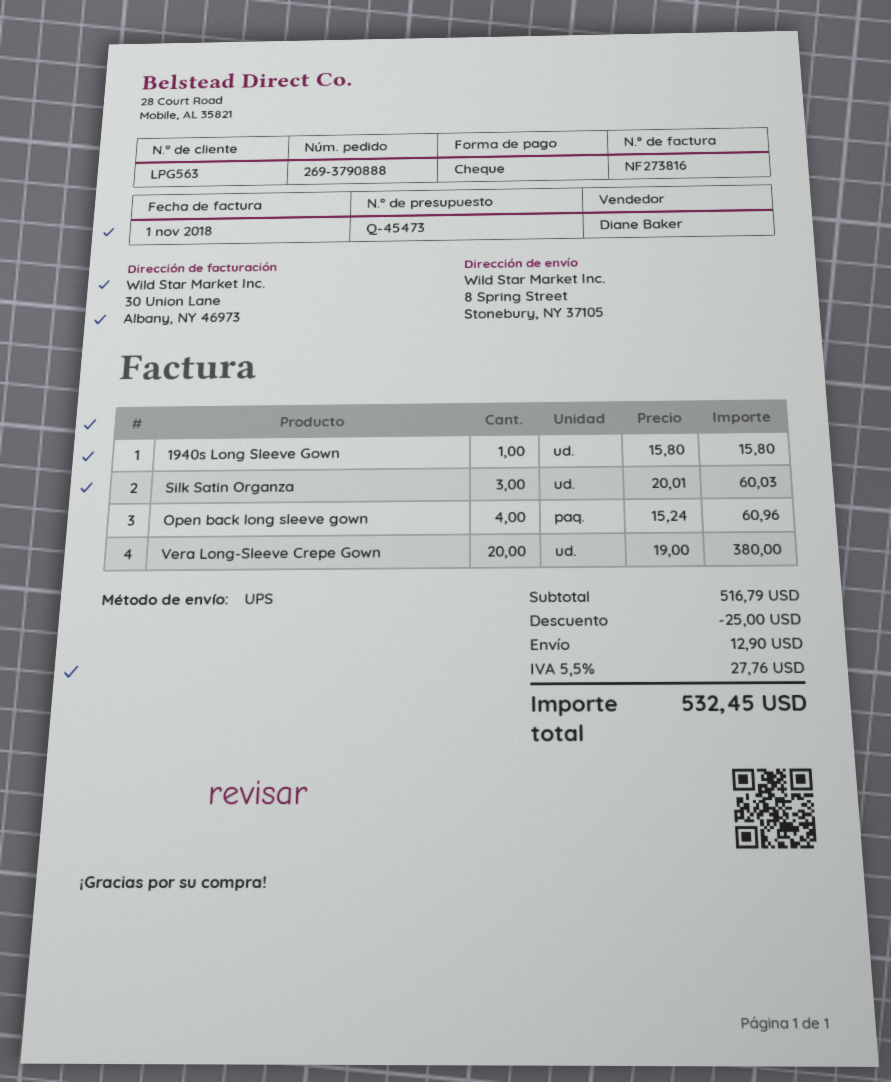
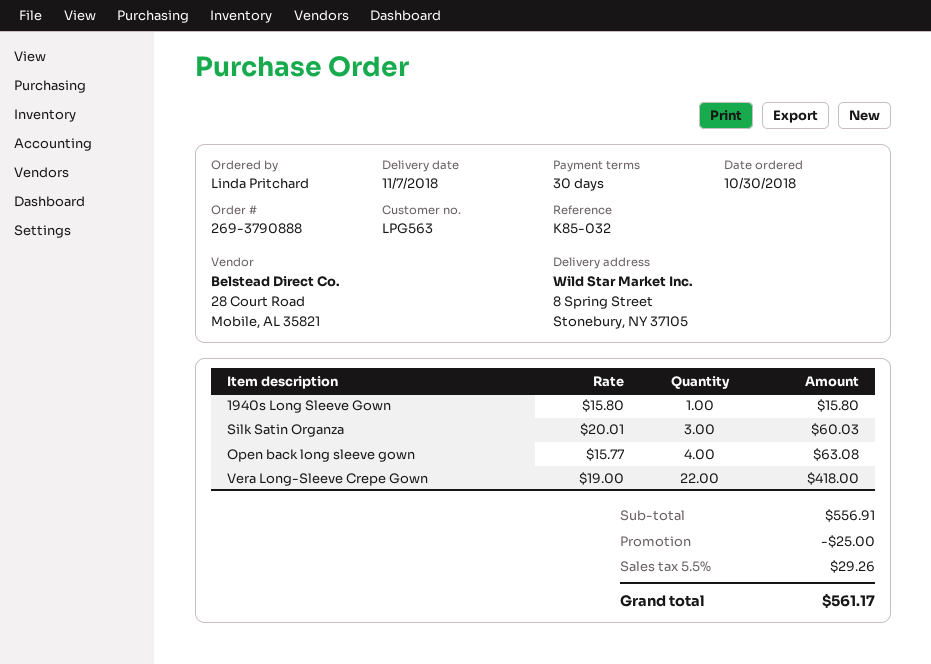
Open back long sleeve gown: 4 x 15.24 = 60.96 -> 4 x 15.77 = 63.08
Vera Long-Sleeve Crepe Gown: 20 x 19.00 = 380.00 -> 22 x 19.00 = 418.00
subtotal: 516.79 -> 556.91
shipping: 12.90 -> none
tax: 5.5% = 27.76 -> 5.5% = 29.26
total: 532.45 -> 561.17

